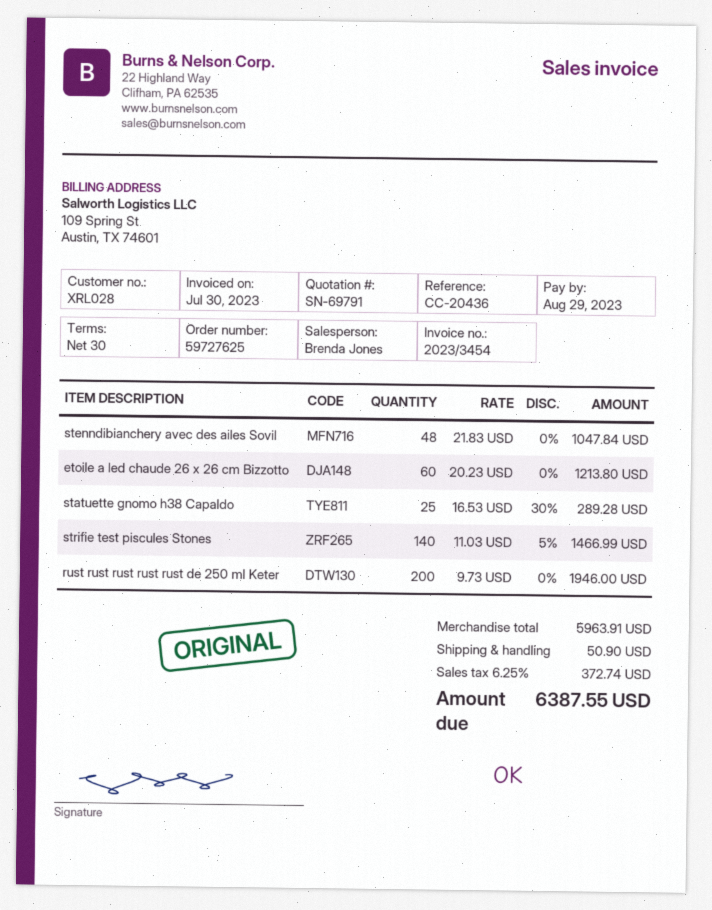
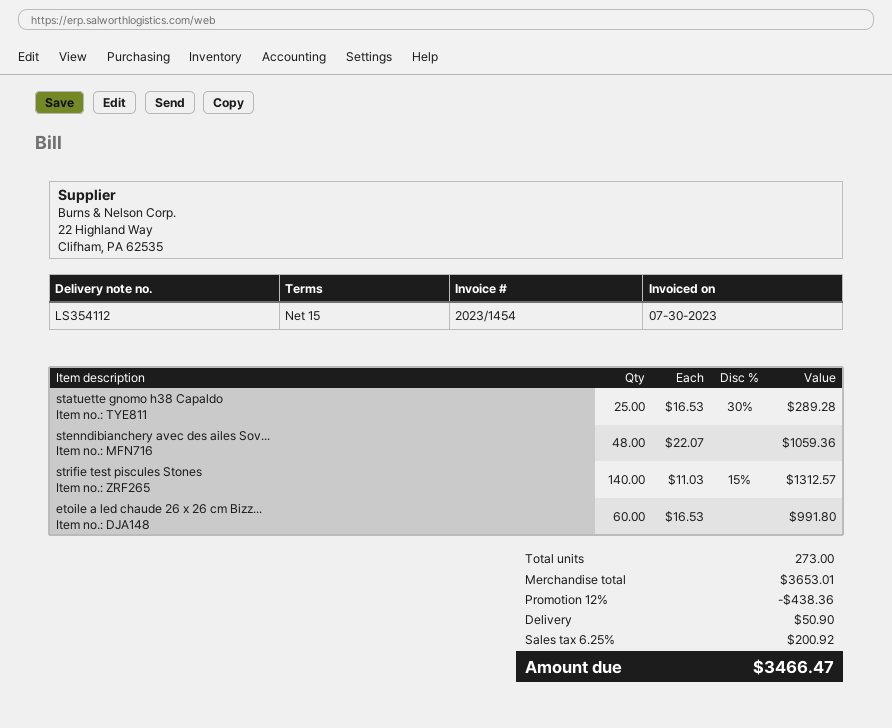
invoice number: 2023/3454 -> 2023/1454
payment terms: 30 days -> 15 days
stenndibianchery avec des ailes Sovil: 48 x 21.83 = 1047.84 -> 48 x 22.07 = 1059.36
etoile a led chaude 26 x 26 cm Bizzotto: 60 x 20.23 = 1213.80 -> 60 x 16.53 = 991.80
strifie test piscules Stones: 140 x 11.03 - 5% = 1466.99 -> 140 x 11.03 - 15% = 1312.57
rust rust rust rust rust de 250 ml Keter: 200 x 9.73 = 1946.00 -> none
subtotal: 5963.91 -> 3653.01
discount: none -> 12% = 438.36
tax: 6.25% = 372.74 -> 6.25% = 200.92
total: 6387.55 -> 3466.47

